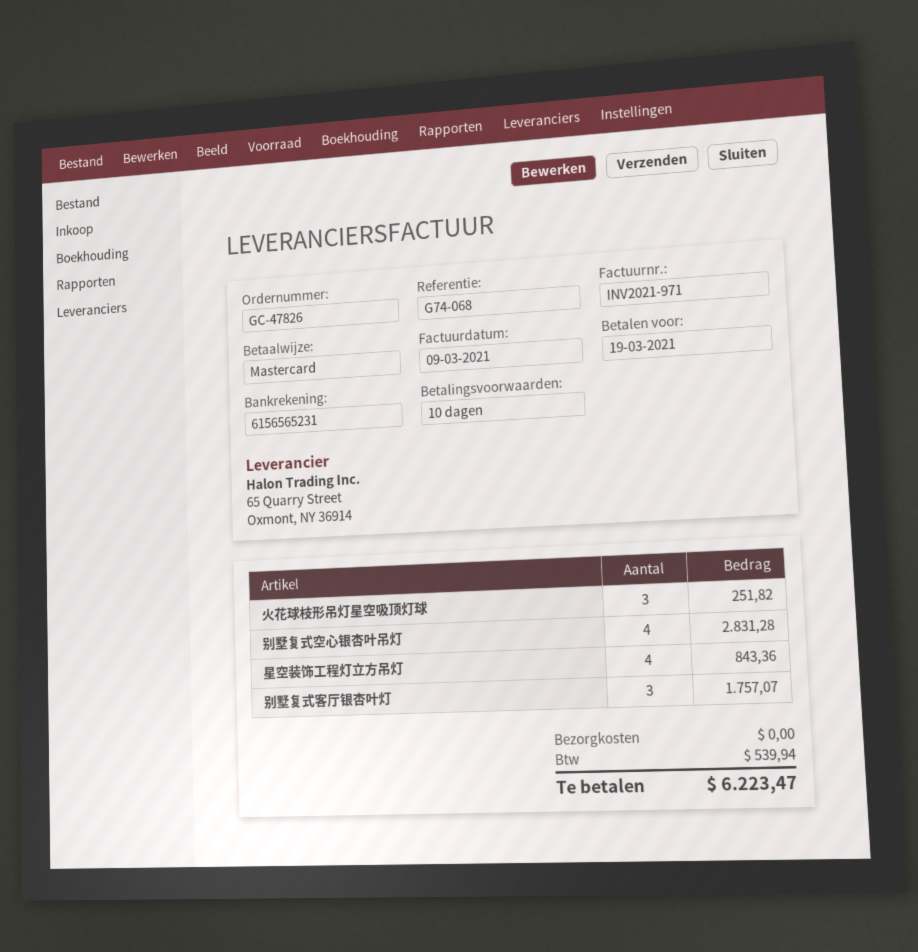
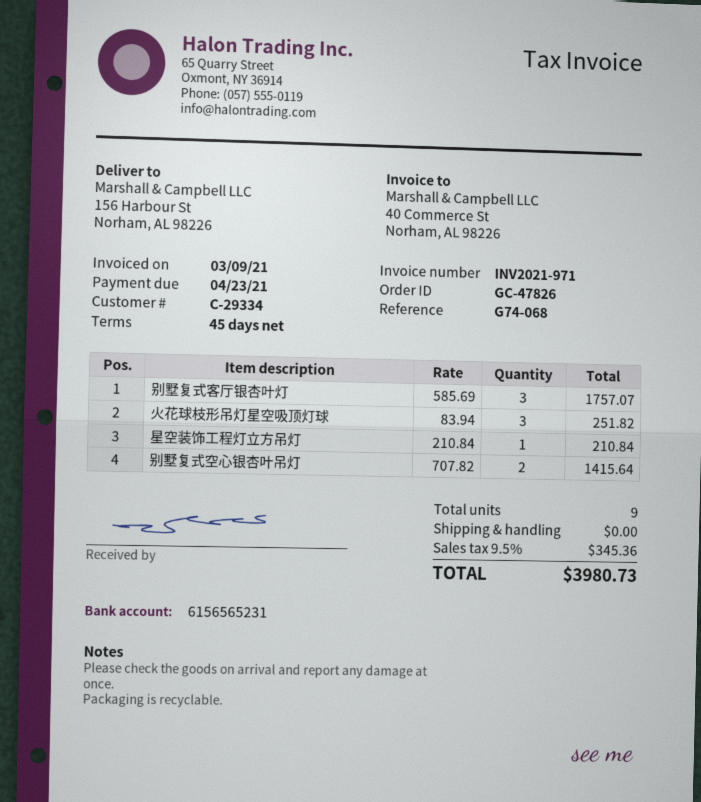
payment terms: 10 days -> 45 days
due date: 2021-03-19 -> 2021-04-23
别墅复式空心银杏叶吊灯: 4 for 2831.28 -> 2 for 1415.64
星空装饰工程灯立方吊灯: 4 for 843.36 -> 1 for 210.84
tax: 539.94 -> 345.36
total: 6223.47 -> 3980.73

